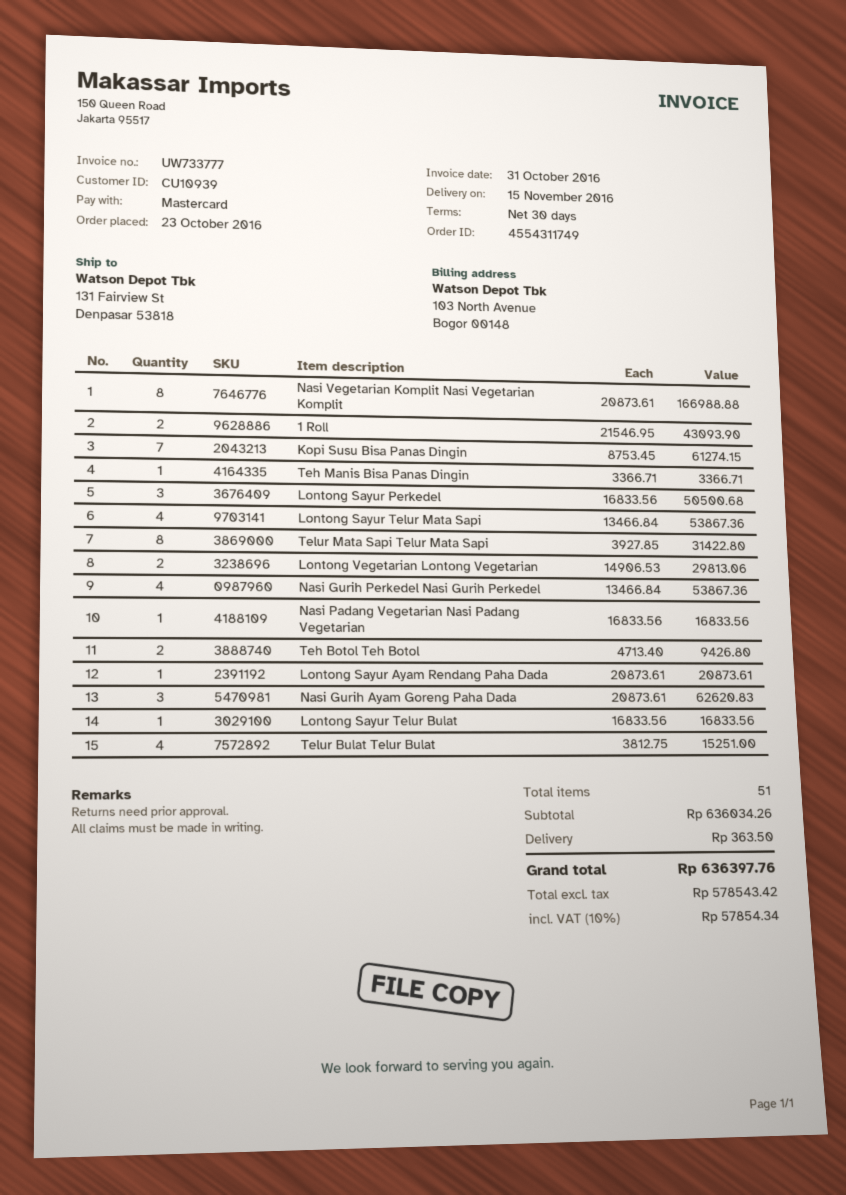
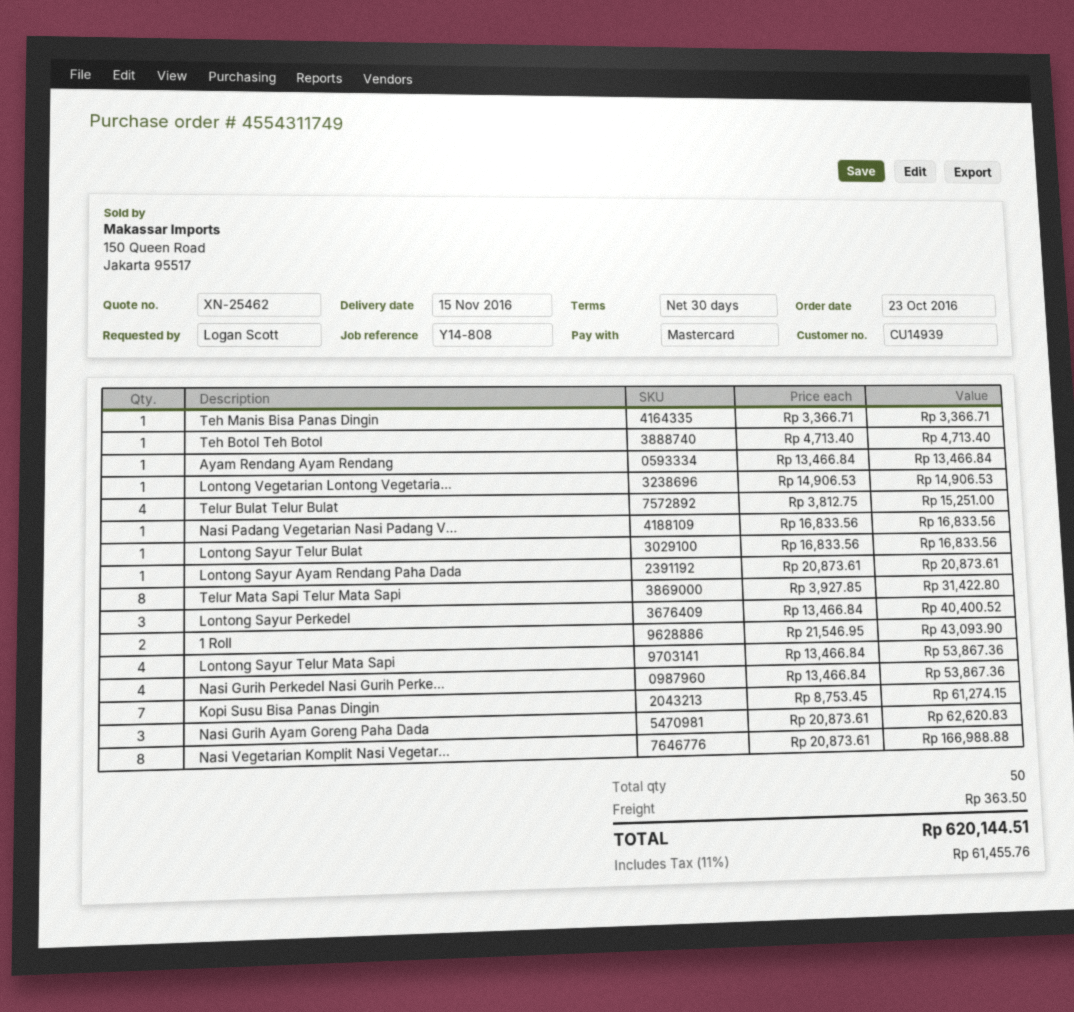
customer number: CU10939 -> CU14939
Lontong Sayur Perkedel: 3 x 16833.56 = 50500.68 -> 3 x 13466.84 = 40400.52
Lontong Vegetarian Lontong Vegetarian: 2 x 14906.53 = 29813.06 -> 1 x 14906.53 = 14906.53
Teh Botol Teh Botol: 2 x 4713.40 = 9426.80 -> 1 x 4713.40 = 4713.40
Ayam Rendang Ayam Rendang: none -> 1 x 13466.84 = 13466.84
total quantity: 51 -> 50
tax: 10% = 57854.34 -> 11% = 61455.76
total: 636397.76 -> 620144.51

